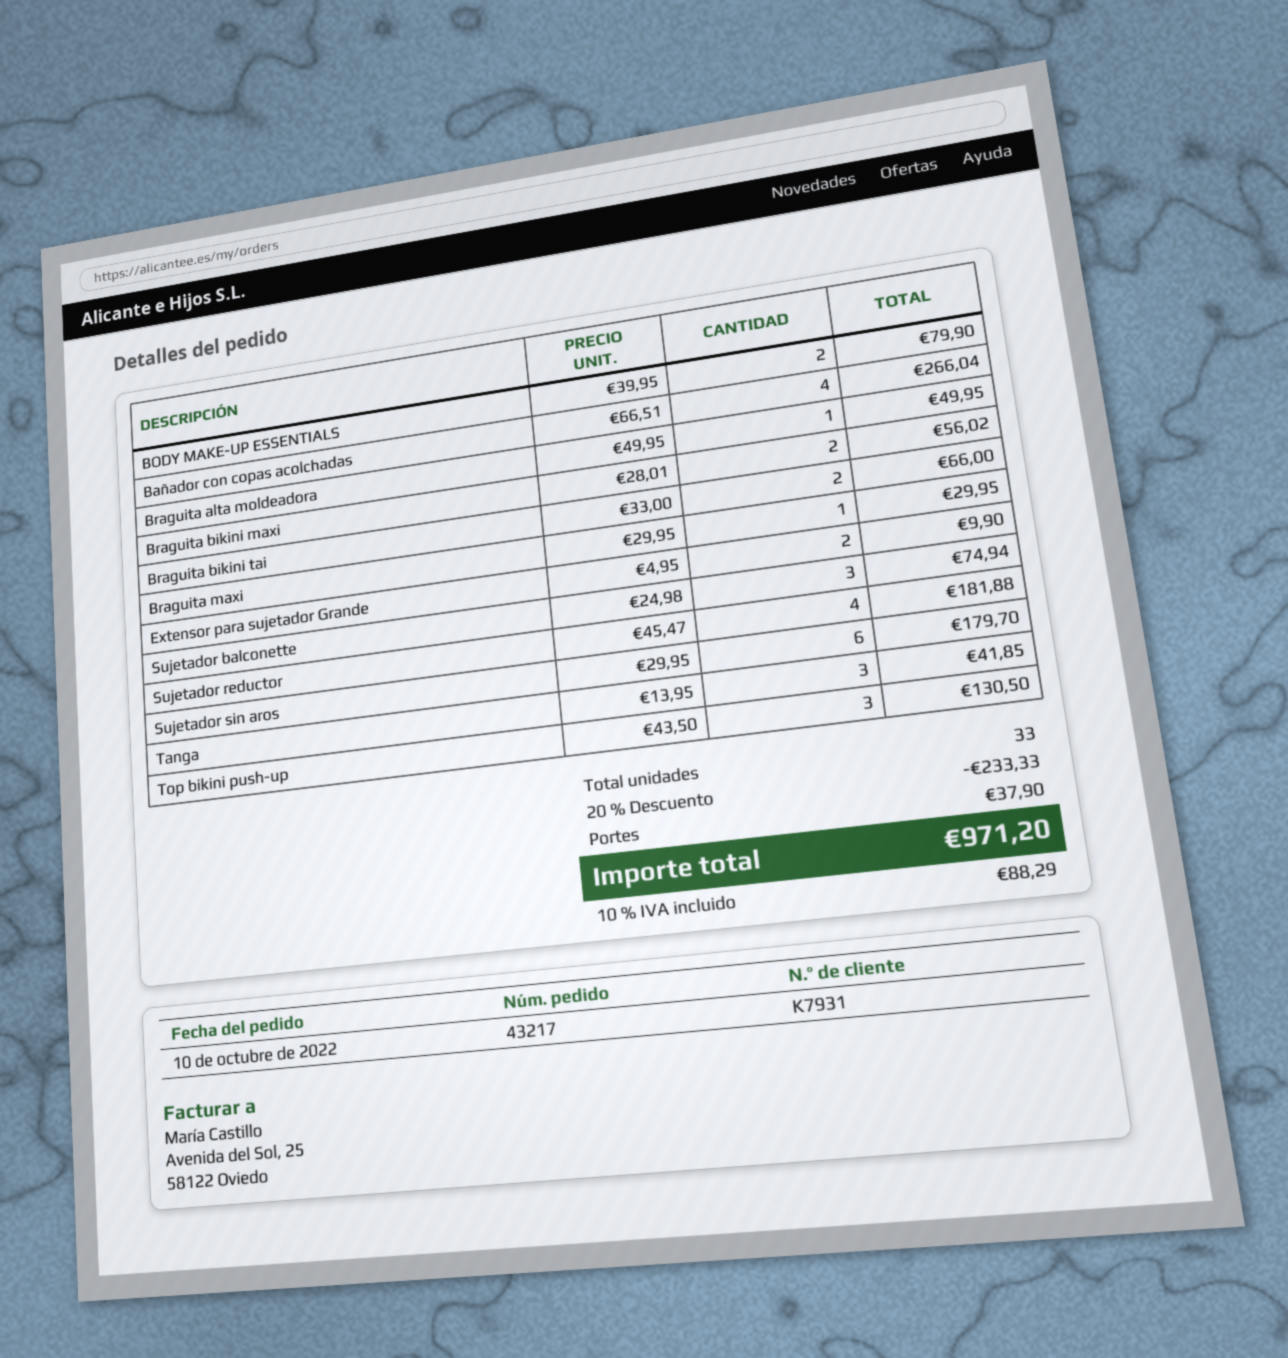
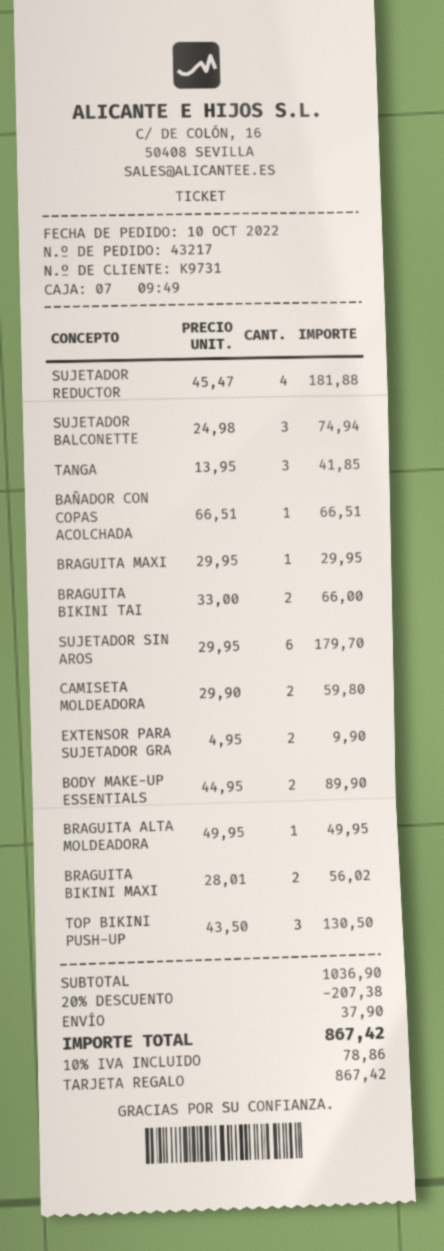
customer number: K7931 -> K9731
BODY MAKE-UP ESSENTIALS: 2 x 39.95 = 79.90 -> 2 x 44.95 = 89.90
Bañador con copas acolchadas: 4 x 66.51 = 266.04 -> 1 x 66.51 = 66.51
CAMISETA MOLDEADORA: none -> 2 x 29.90 = 59.80
discount: 20% = 233.33 -> 20% = 207.38
tax: 10% = 88.29 -> 10% = 78.86
total: 971.20 -> 867.42

